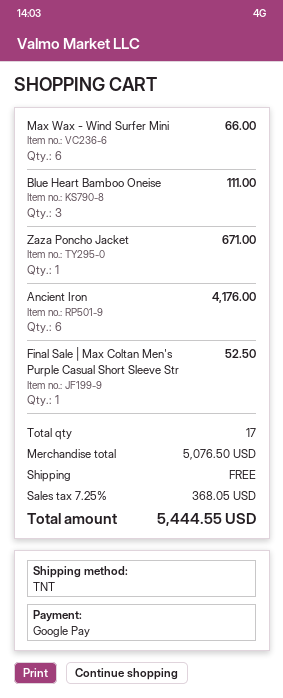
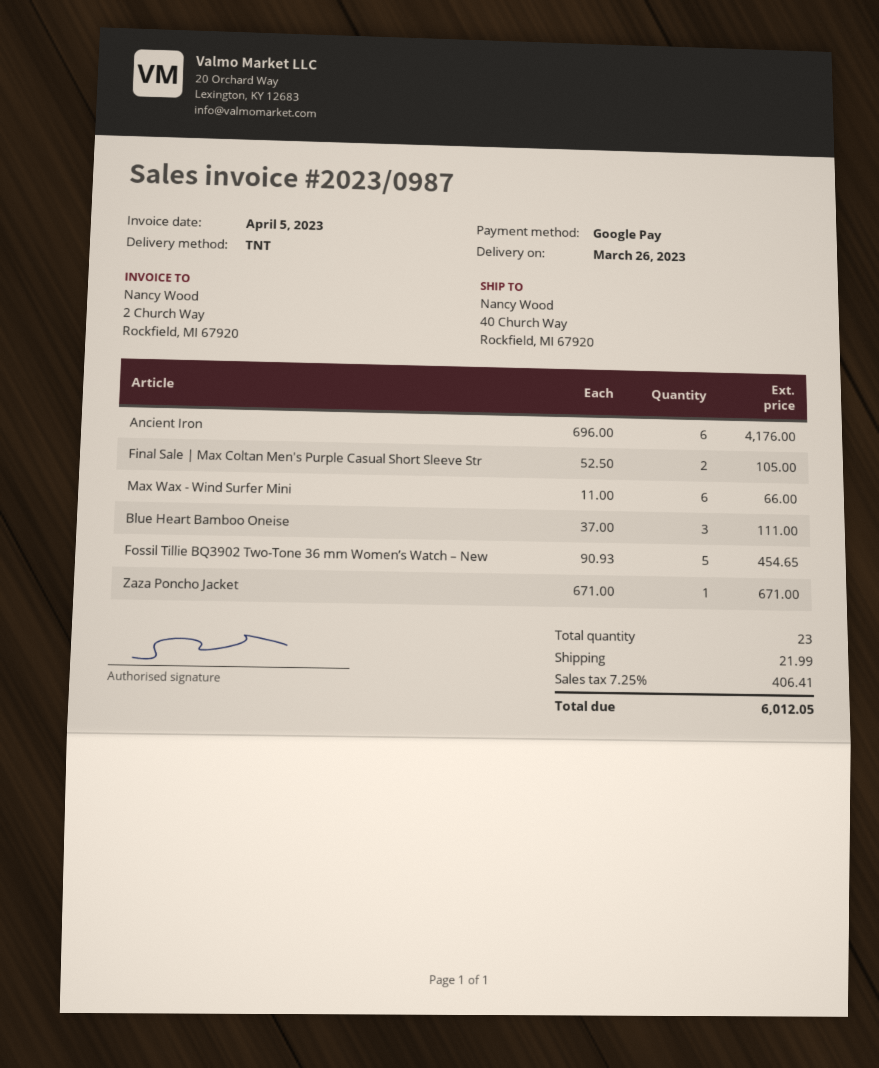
Final Sale | Max Coltan Men's Purple Casual Short Sleeve Str: 1 for 52.50 -> 2 for 105.00
Fossil Tillie BQ3902 Two-Tone 36 mm Women’s Watch – New: none -> 5 for 454.65
total quantity: 17 -> 23
shipping: 0.00 -> 21.99
tax: 7.25% = 368.05 -> 7.25% = 406.41
total: 5444.55 -> 6012.05

